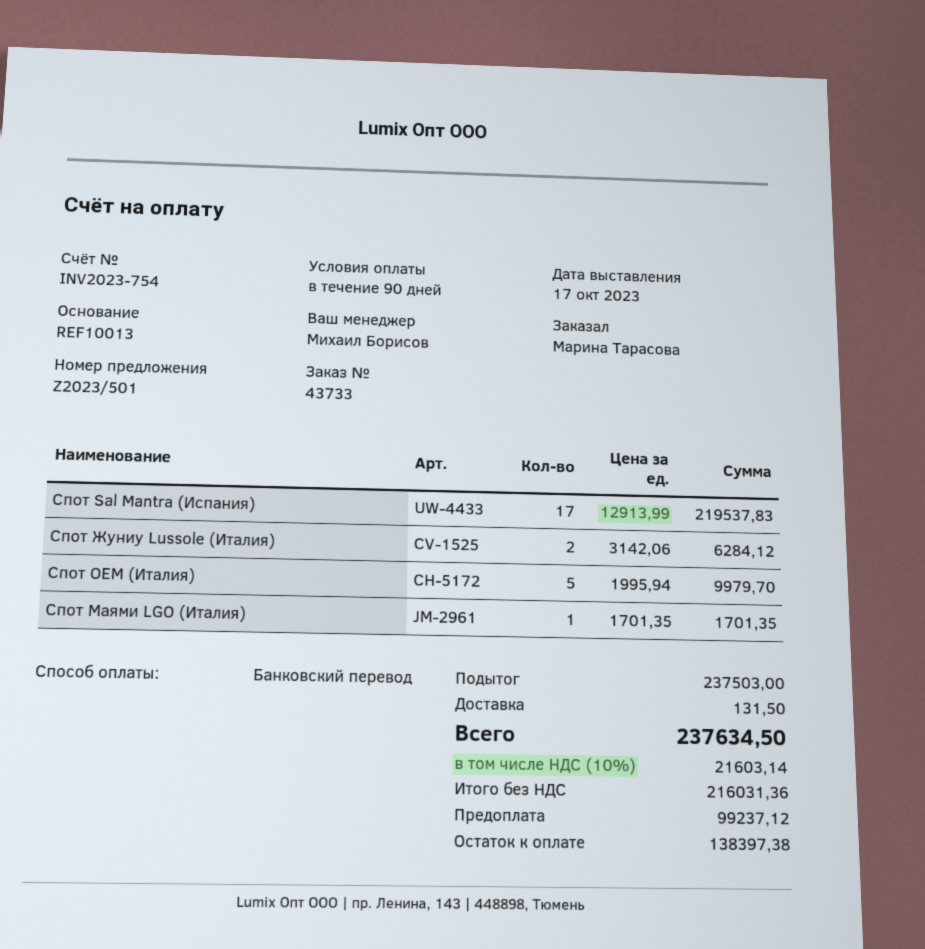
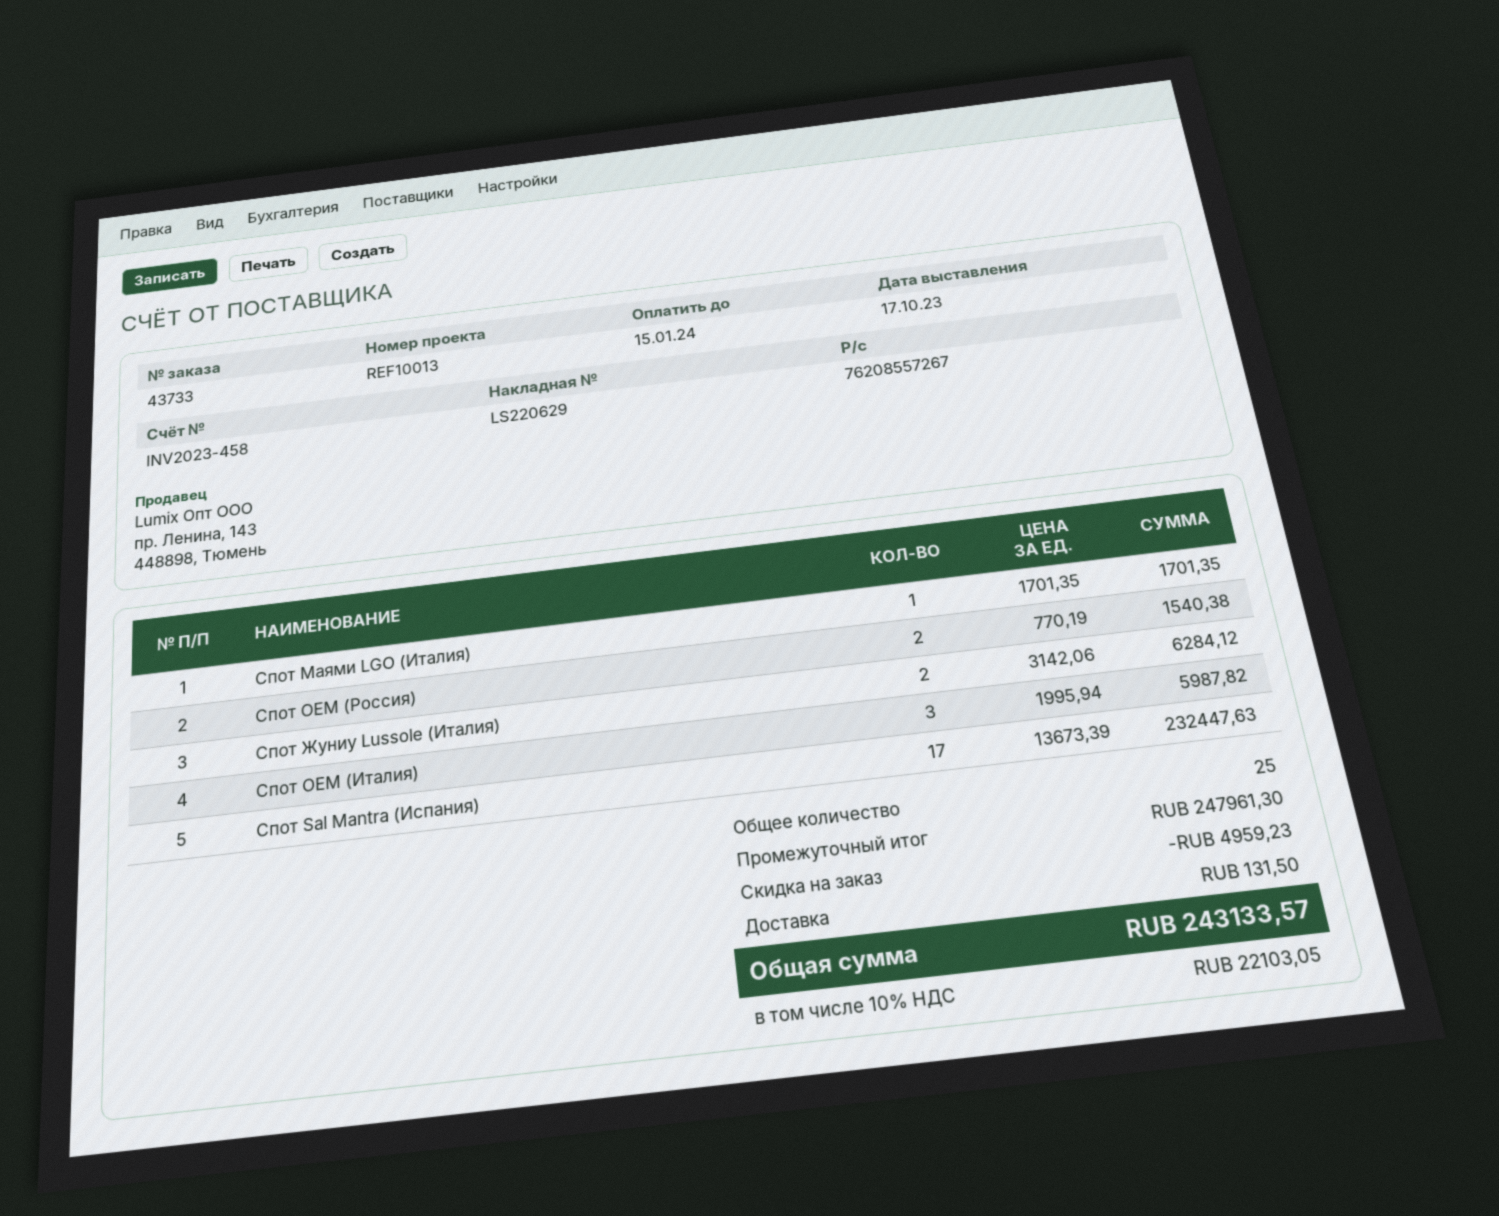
invoice number: INV2023-754 -> INV2023-458
Спот Sal Mantra (Испания): 17 x 12913.99 = 219537.83 -> 17 x 13673.39 = 232447.63
Спот OEM (Италия): 5 x 1995.94 = 9979.70 -> 3 x 1995.94 = 5987.82
Спот OEM (Россия): none -> 2 x 770.19 = 1540.38
subtotal: 237503.00 -> 247961.30
discount: none -> 4959.23
tax: 10% = 21603.14 -> 10% = 22103.05
total: 237634.50 -> 243133.57

